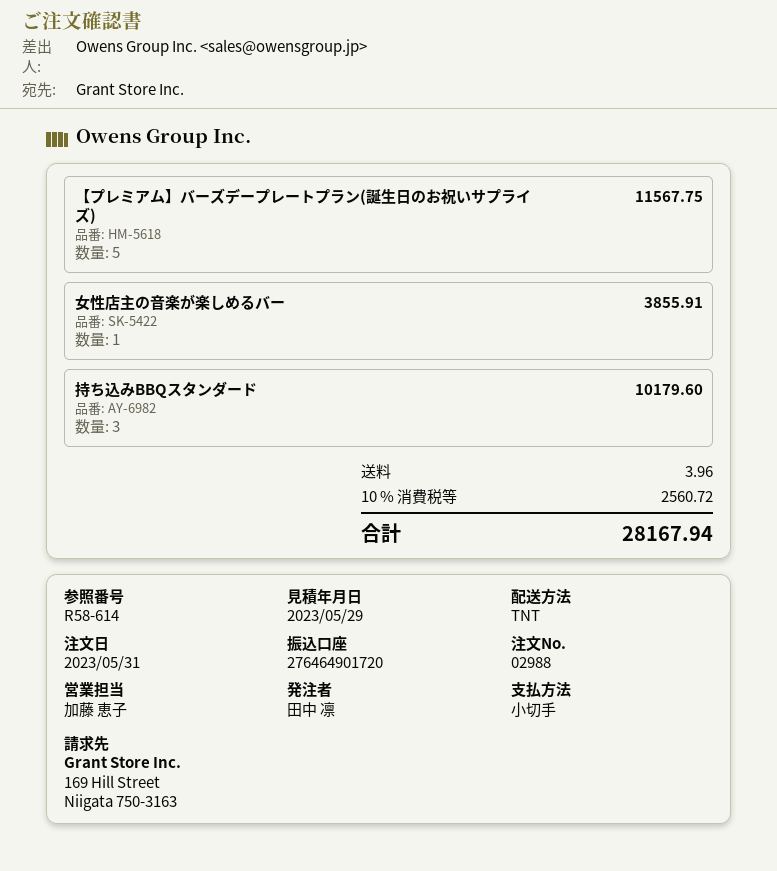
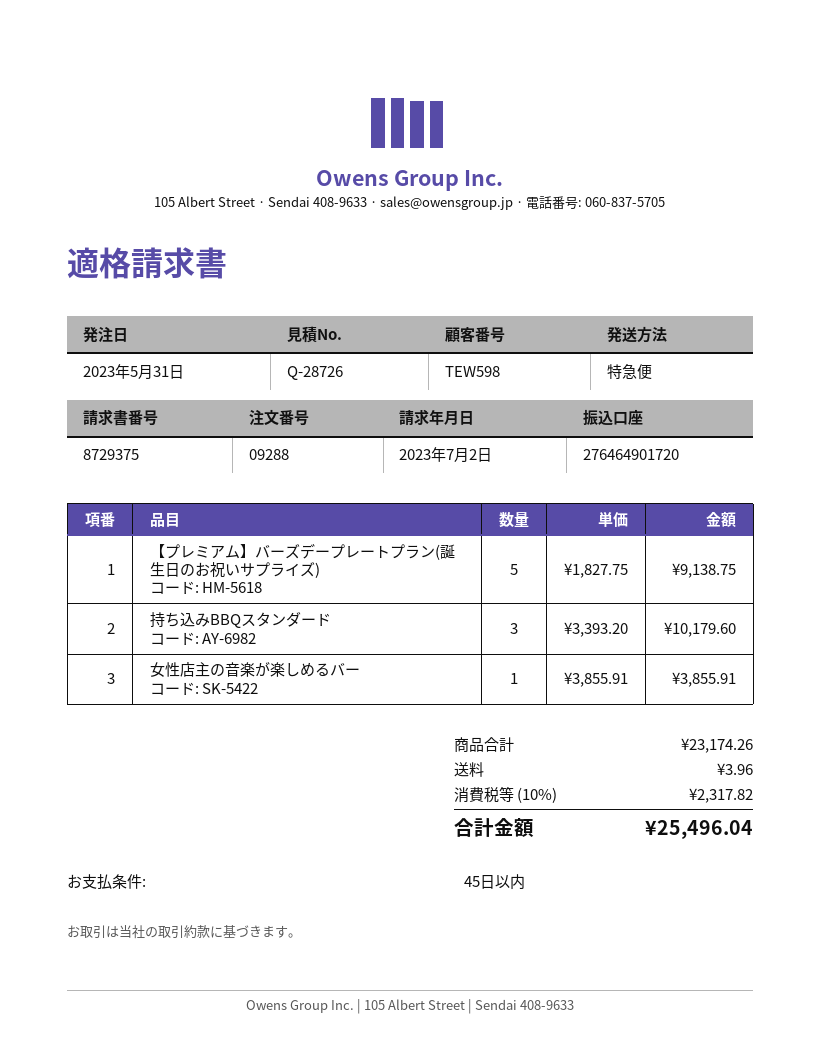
order number: 02988 -> 09288
shipping method: TNT -> express
【プレミアム】バーズデープレートプラン(誕生日のお祝いサプライズ): 5 for 11567.75 -> 5 for 9138.75
tax: 10% = 2560.72 -> 10% = 2317.82
total: 28167.94 -> 25496.04

